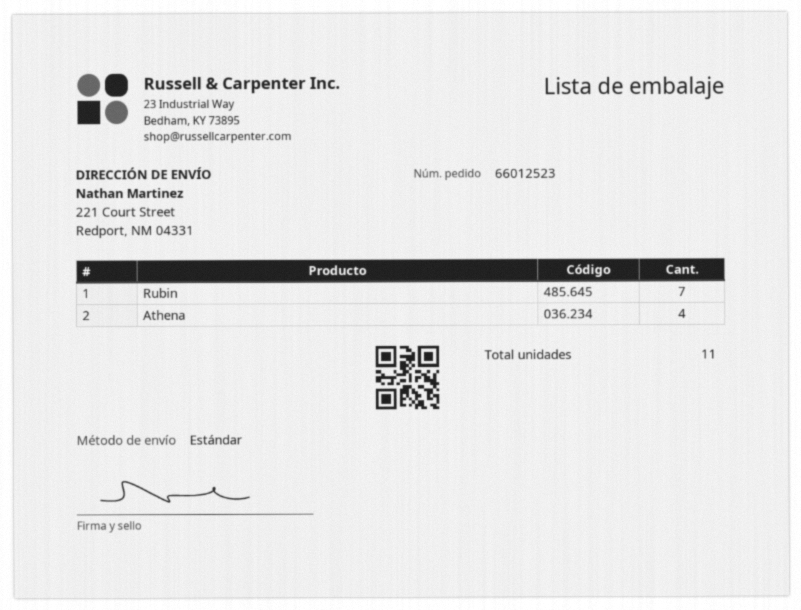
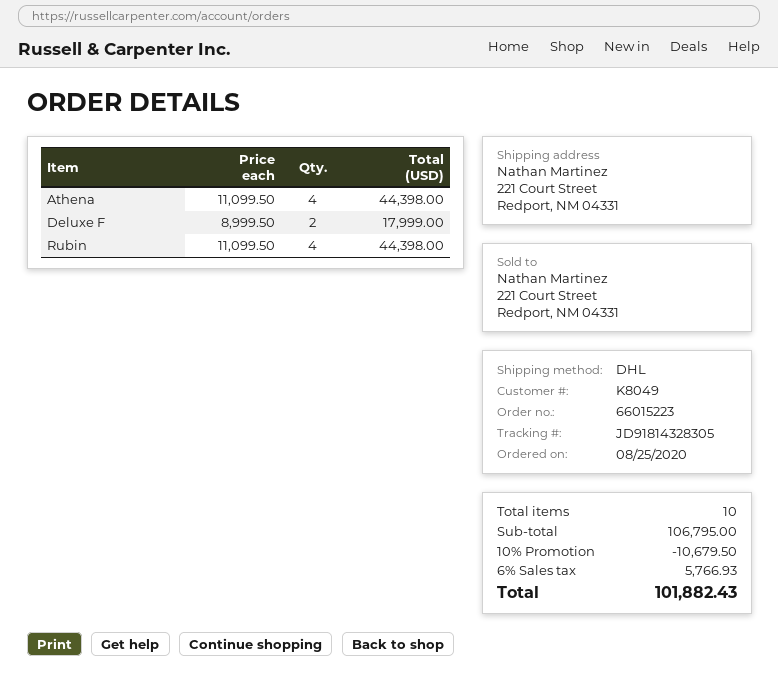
order number: 66012523 -> 66015223
shipping method: standard -> DHL
Rubin: 7 -> 4
Deluxe F: none -> 2
total quantity: 11 -> 10

